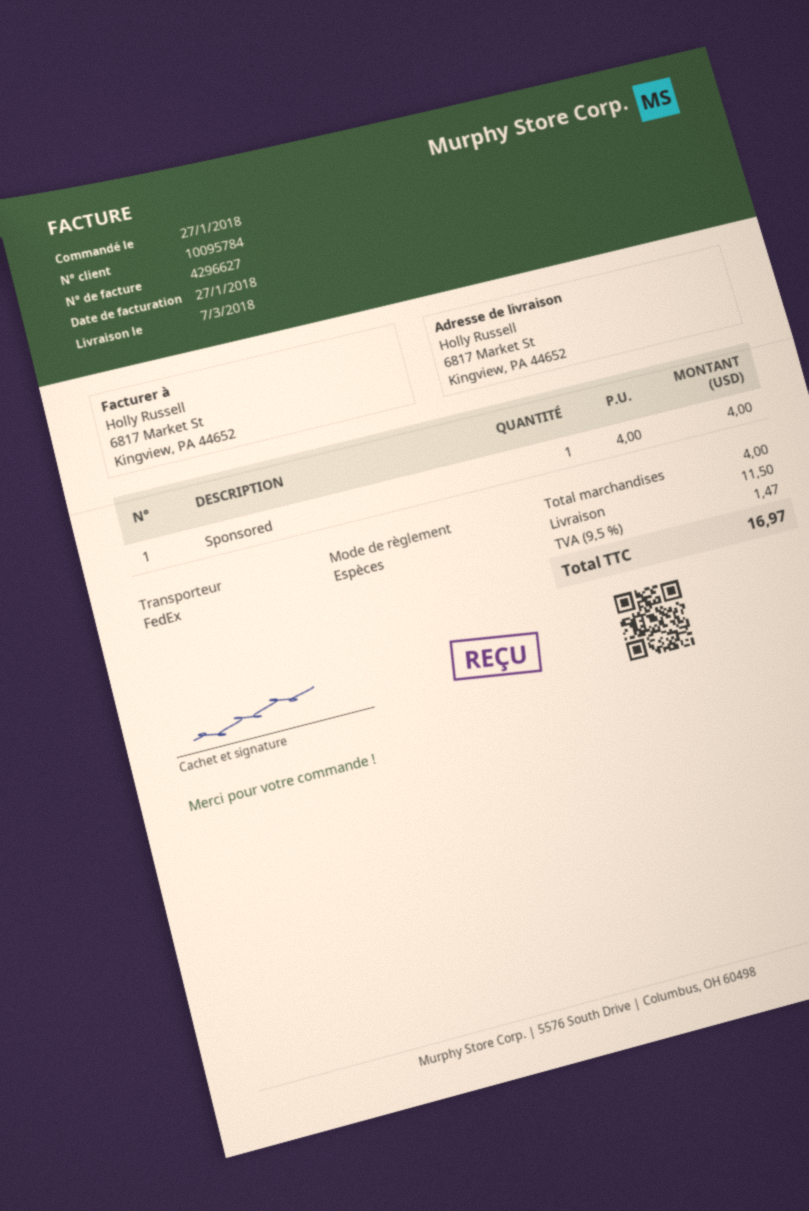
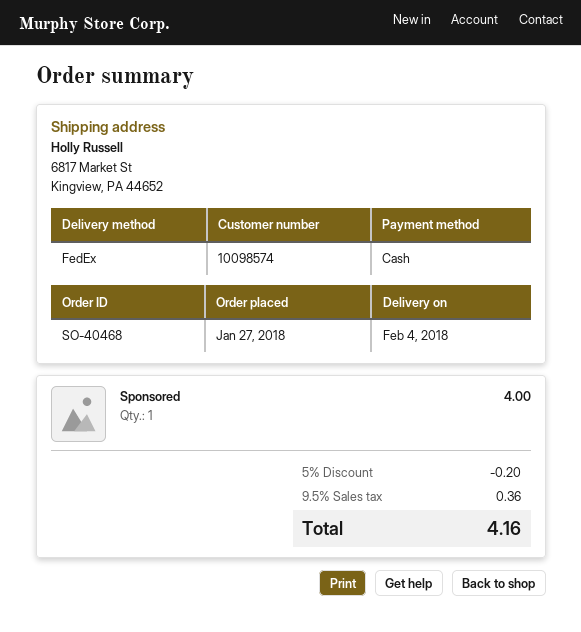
delivery date: 2018-03-07 -> 2018-02-04
customer number: 10095784 -> 10098574
discount: none -> 5% = 0.20
shipping: 11.50 -> none
tax: 9.5% = 1.47 -> 9.5% = 0.36
total: 16.97 -> 4.16

